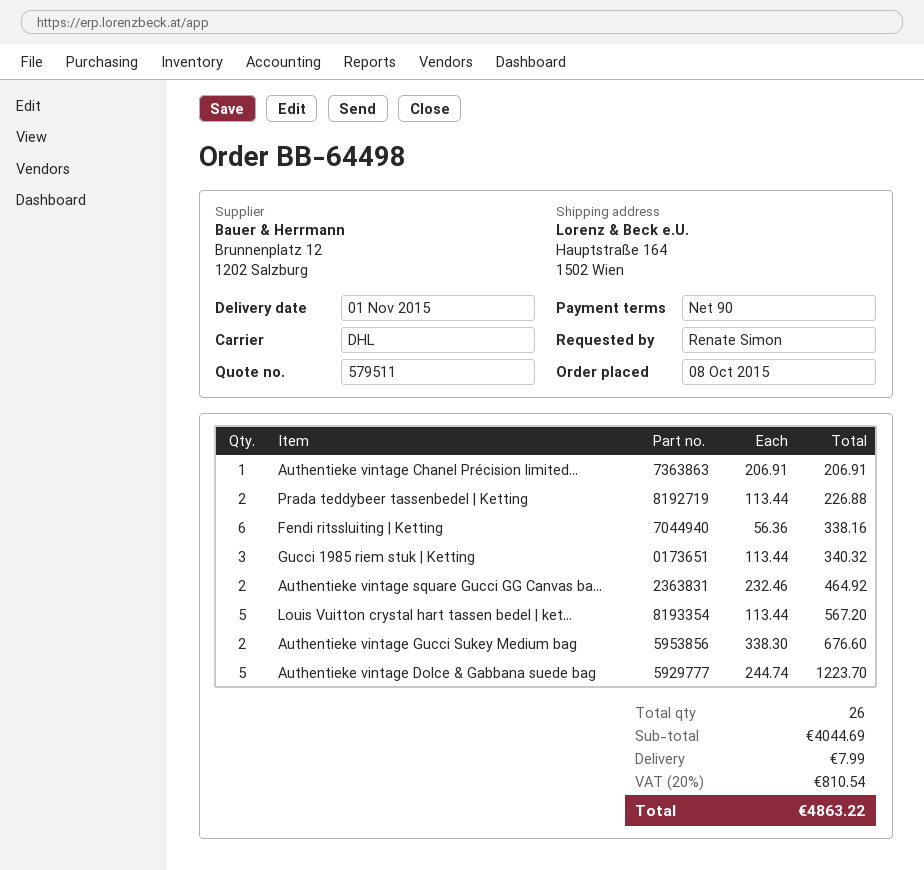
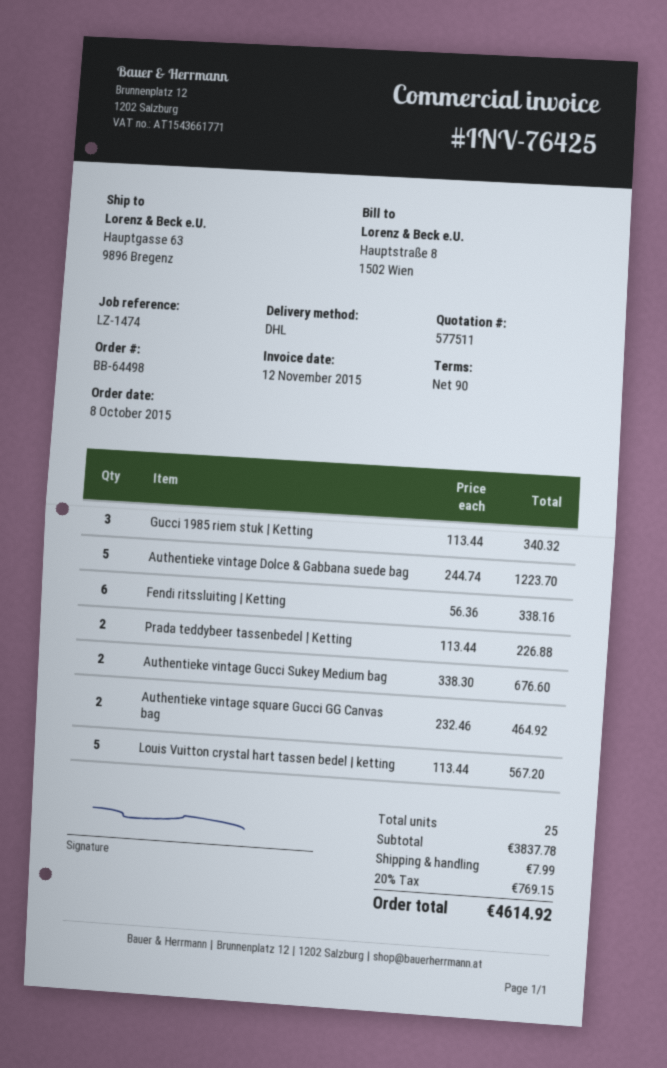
quote number: 579511 -> 577511
ship to: Hauptstraße 164, 1502 Wien -> Hauptgasse 63, 9896 Bregenz
Authentieke vintage Chanel Précision limited...: 1 x 206.91 = 206.91 -> none
total quantity: 26 -> 25
subtotal: 4044.69 -> 3837.78
tax: 20% = 810.54 -> 20% = 769.15
total: 4863.22 -> 4614.92

